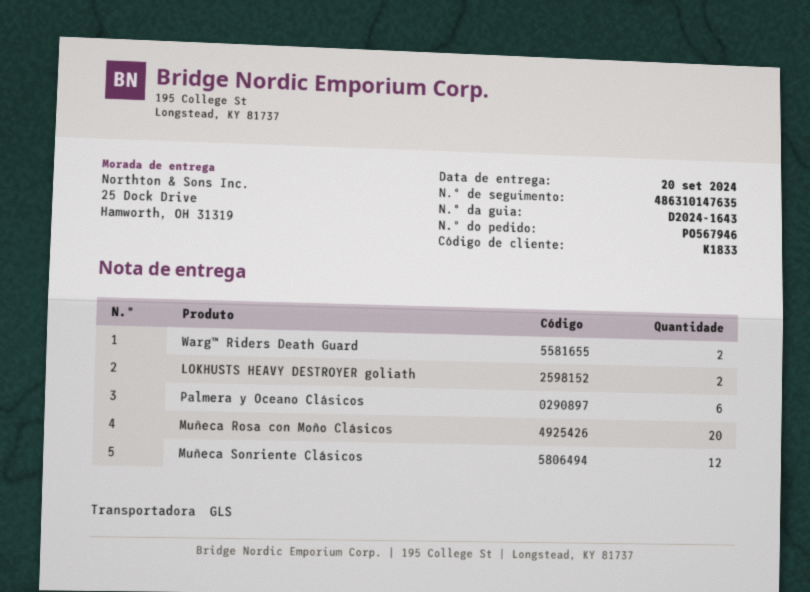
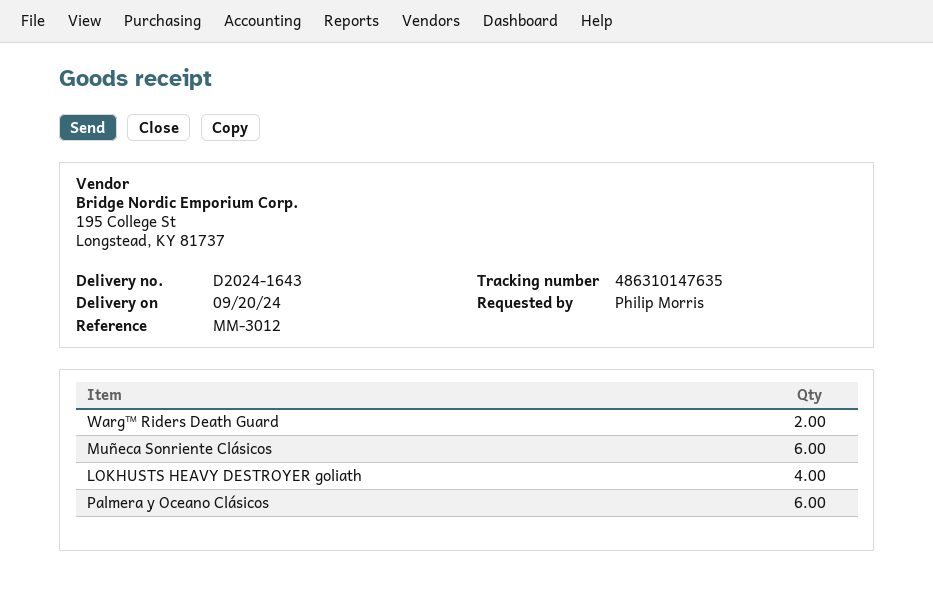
LOKHUSTS HEAVY DESTROYER goliath: 2 -> 4
Muñeca Rosa con Moño Clásicos: 20 -> none
Muñeca Sonriente Clásicos: 12 -> 6

